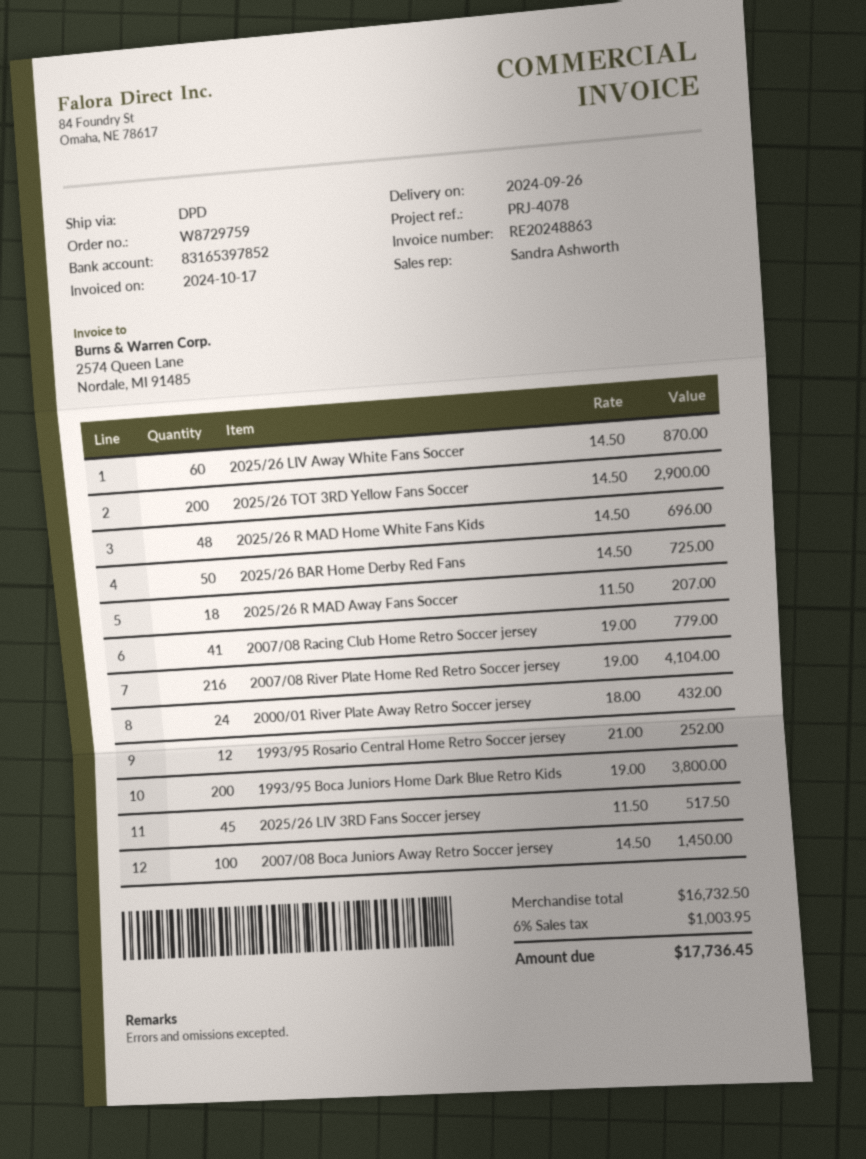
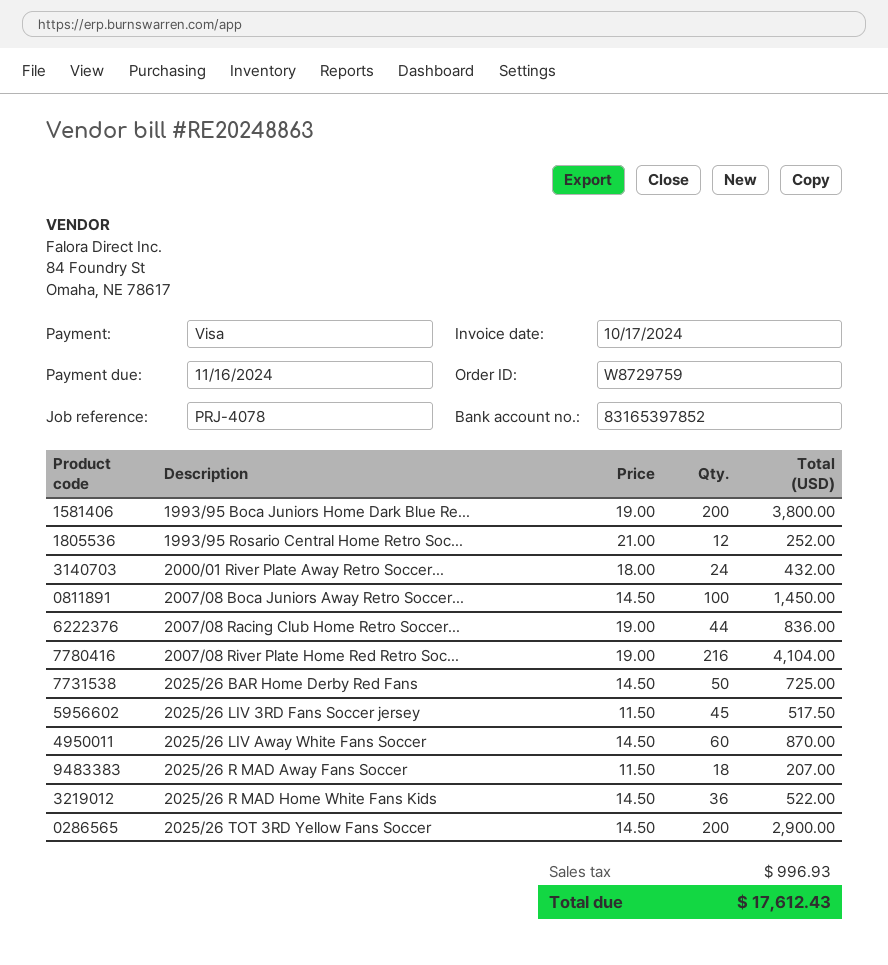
2025/26 R MAD Home White Fans Kids: 48 x 14.50 = 696.00 -> 36 x 14.50 = 522.00
2007/08 Racing Club Home Retro Soccer jersey: 41 x 19.00 = 779.00 -> 44 x 19.00 = 836.00
tax: 1003.95 -> 996.93
total: 17736.45 -> 17612.43

